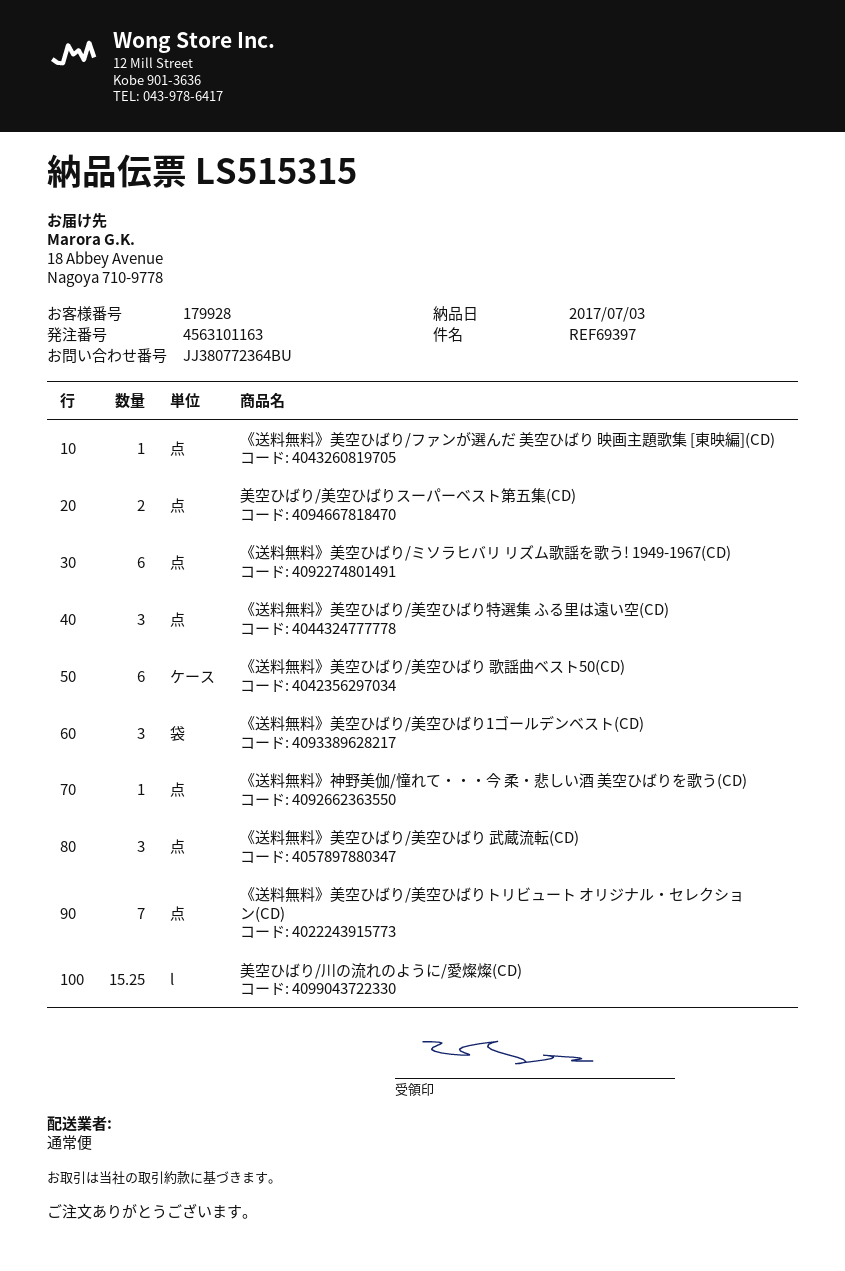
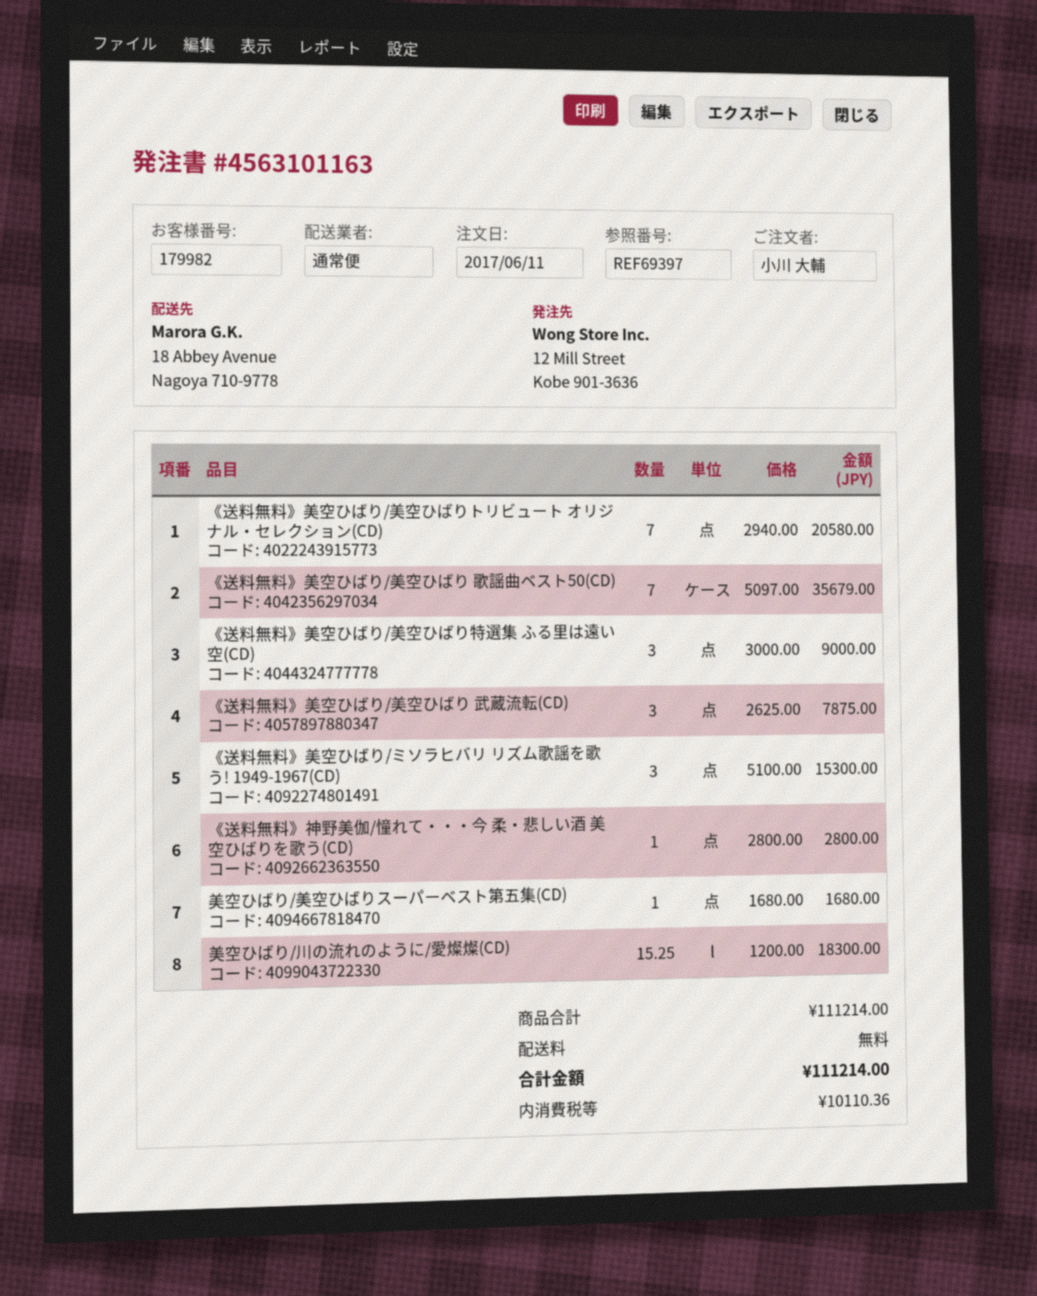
customer number: 179928 -> 179982
《送料無料》美空ひばり/ファンが選んだ 美空ひばり 映画主題歌集 [東映編](CD): 1 -> none
美空ひばり/美空ひばりスーパーベスト第五集(CD): 2 -> 1
《送料無料》美空ひばり/ミソラヒバリ リズム歌謡を歌う! 1949-1967(CD): 6 -> 3
《送料無料》美空ひばり/美空ひばり 歌謡曲ベスト50(CD): 6 -> 7
《送料無料》美空ひばり/美空ひばり1ゴールデンベスト(CD): 3 -> none

